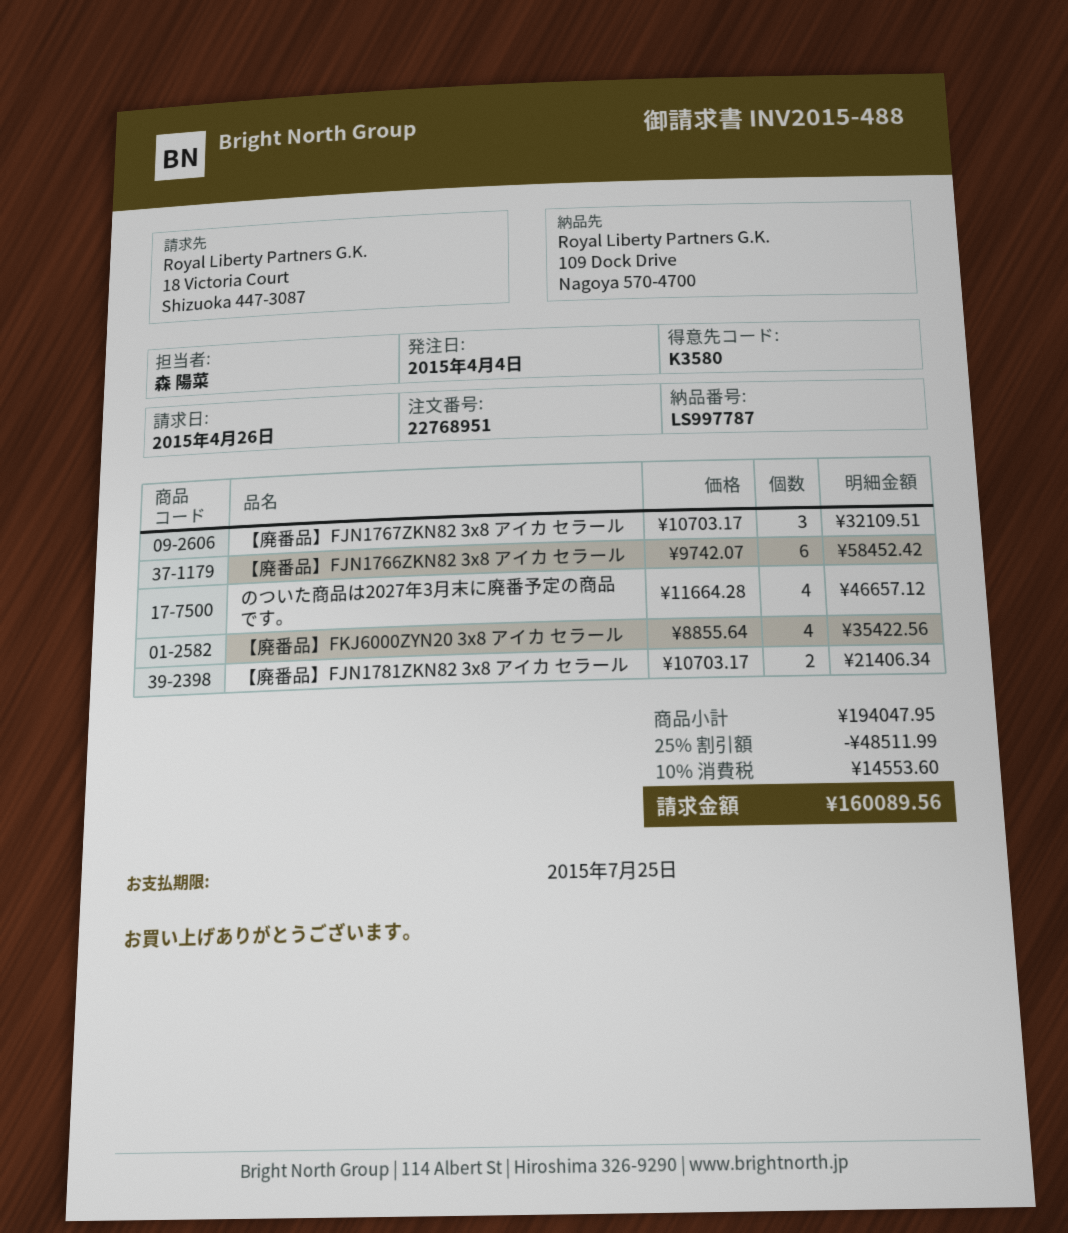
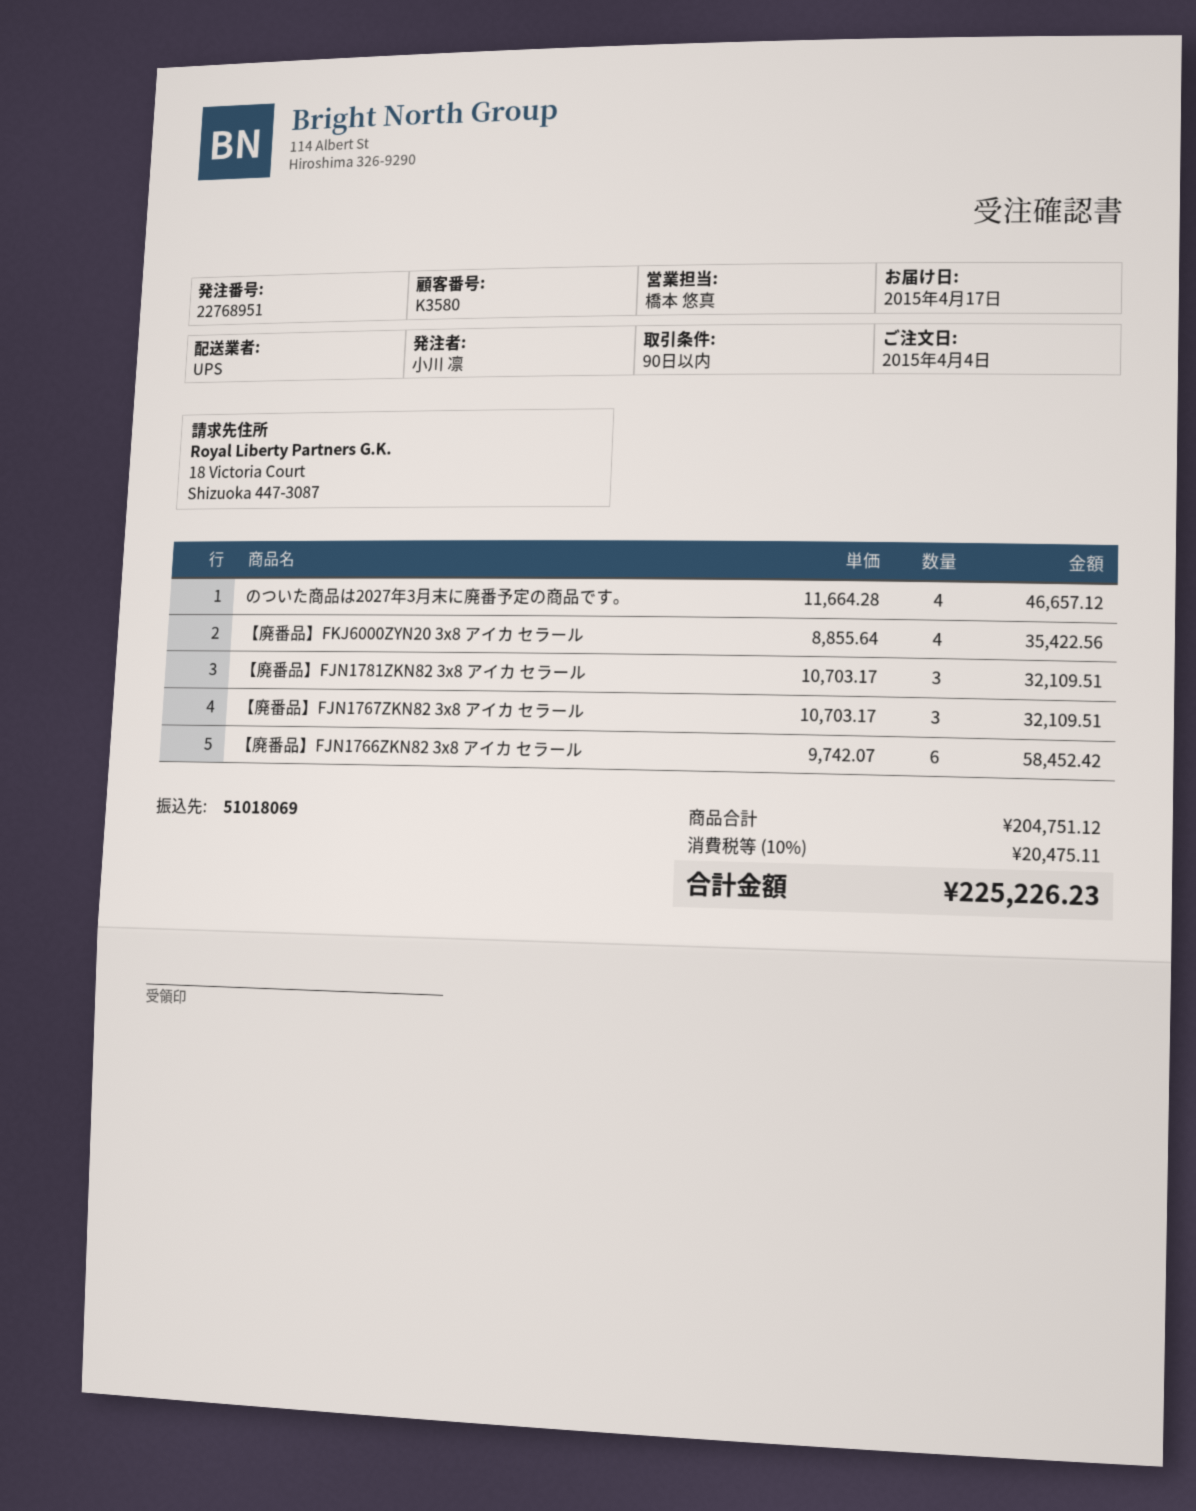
sales rep: 森 陽菜 -> 橋本 悠真
【廃番品】FJN1781ZKN82 3x8 アイカ セラール: 2 x 10703.17 = 21406.34 -> 3 x 10703.17 = 32109.51
subtotal: 194047.95 -> 204751.12
discount: 25% = 48511.99 -> none
tax: 10% = 14553.60 -> 10% = 20475.11
total: 160089.56 -> 225226.23

